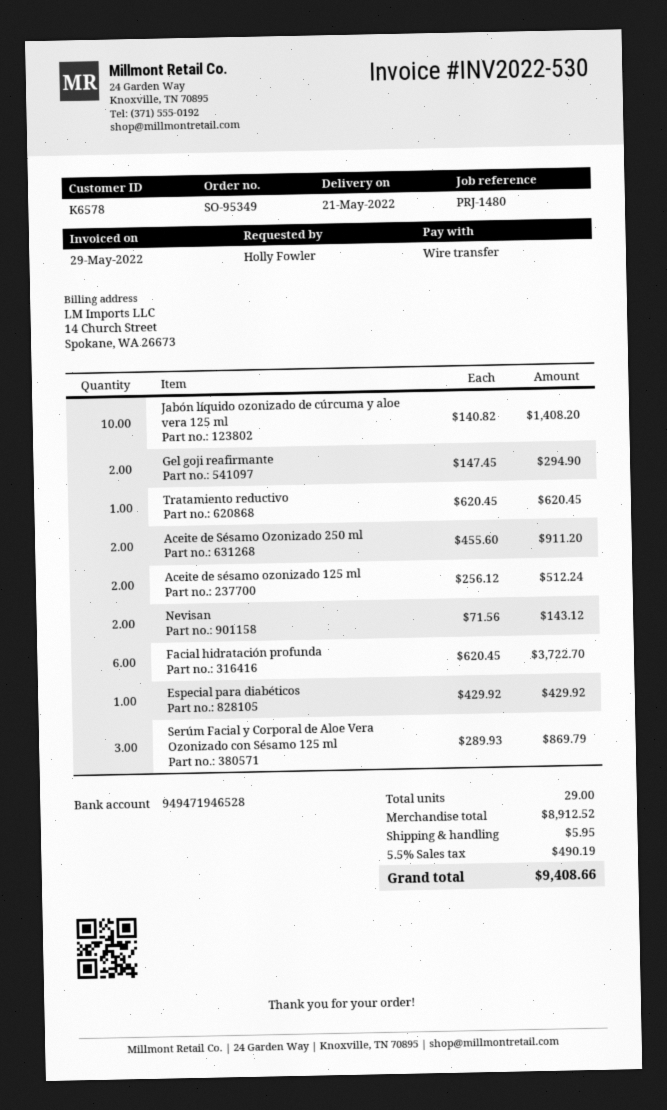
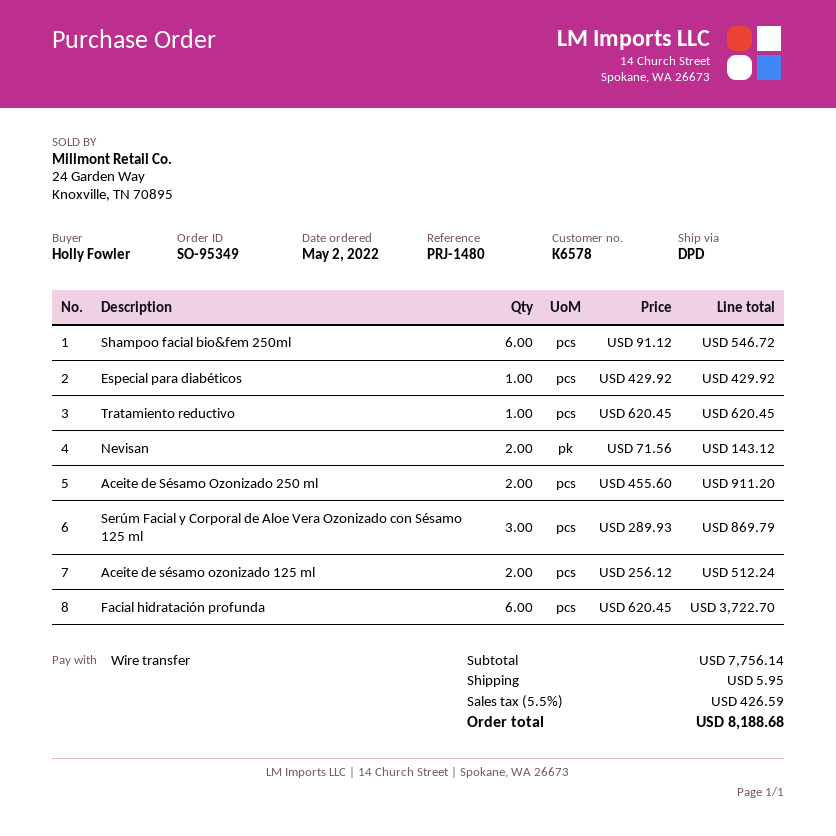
Jabón líquido ozonizado de cúrcuma y aloe vera 125 ml: 10 x 140.82 = 1408.20 -> none
Gel goji reafirmante: 2 x 147.45 = 294.90 -> none
Shampoo facial bio&fem 250ml: none -> 6 x 91.12 = 546.72
subtotal: 8912.52 -> 7756.14
tax: 5.5% = 490.19 -> 5.5% = 426.59
total: 9408.66 -> 8188.68

